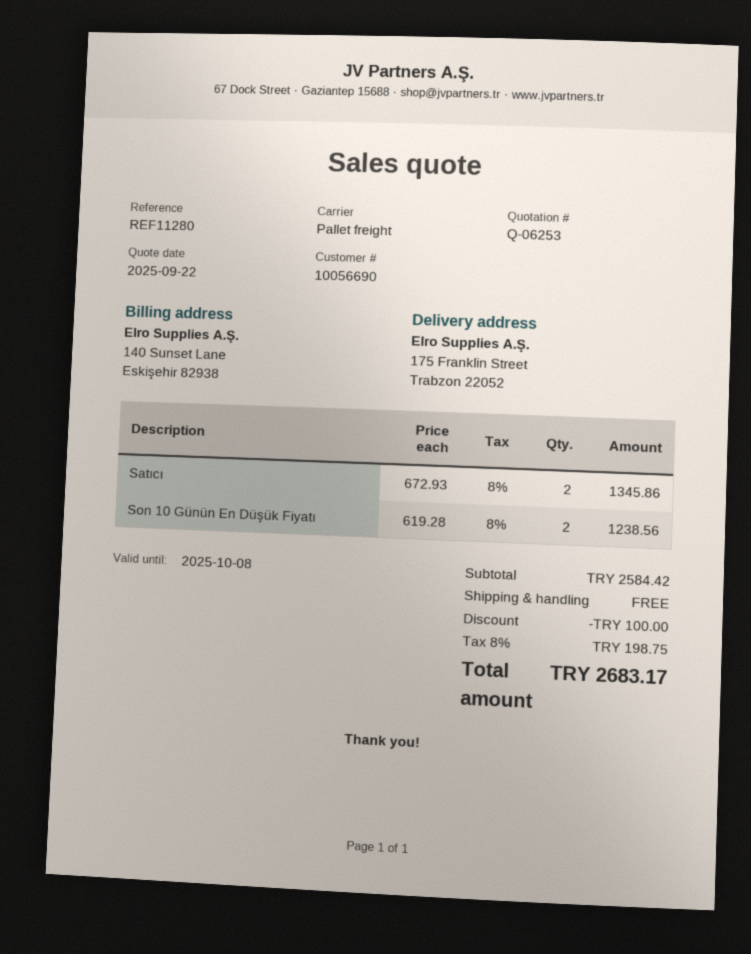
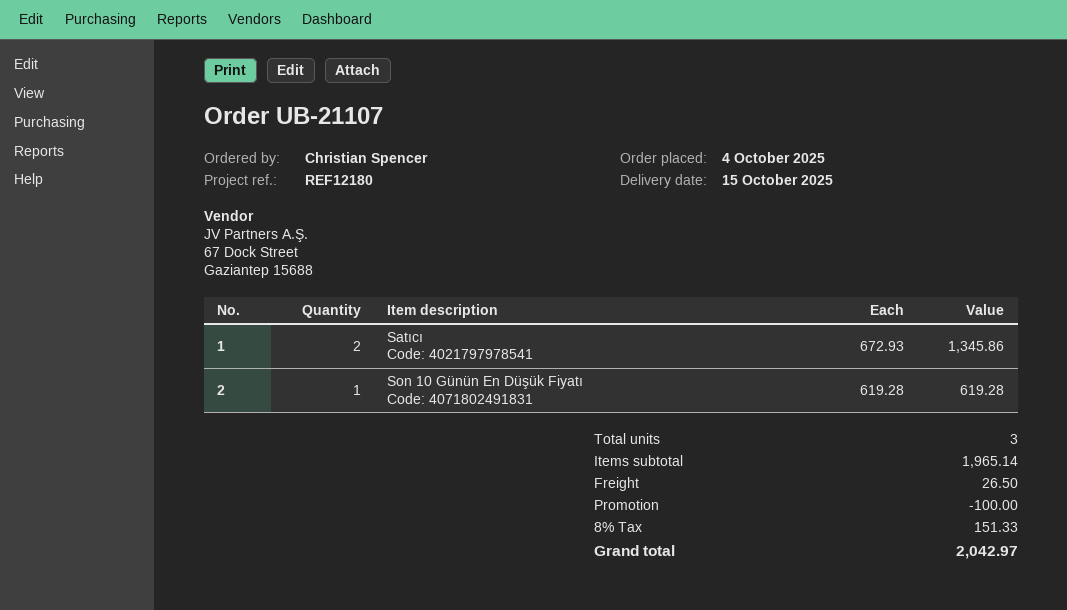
reference: REF11280 -> REF12180
Son 10 Günün En Düşük Fiyatı: 2 x 619.28 = 1238.56 -> 1 x 619.28 = 619.28
subtotal: 2584.42 -> 1965.14
shipping: 0.00 -> 26.50
tax: 8% = 198.75 -> 8% = 151.33
total: 2683.17 -> 2042.97

